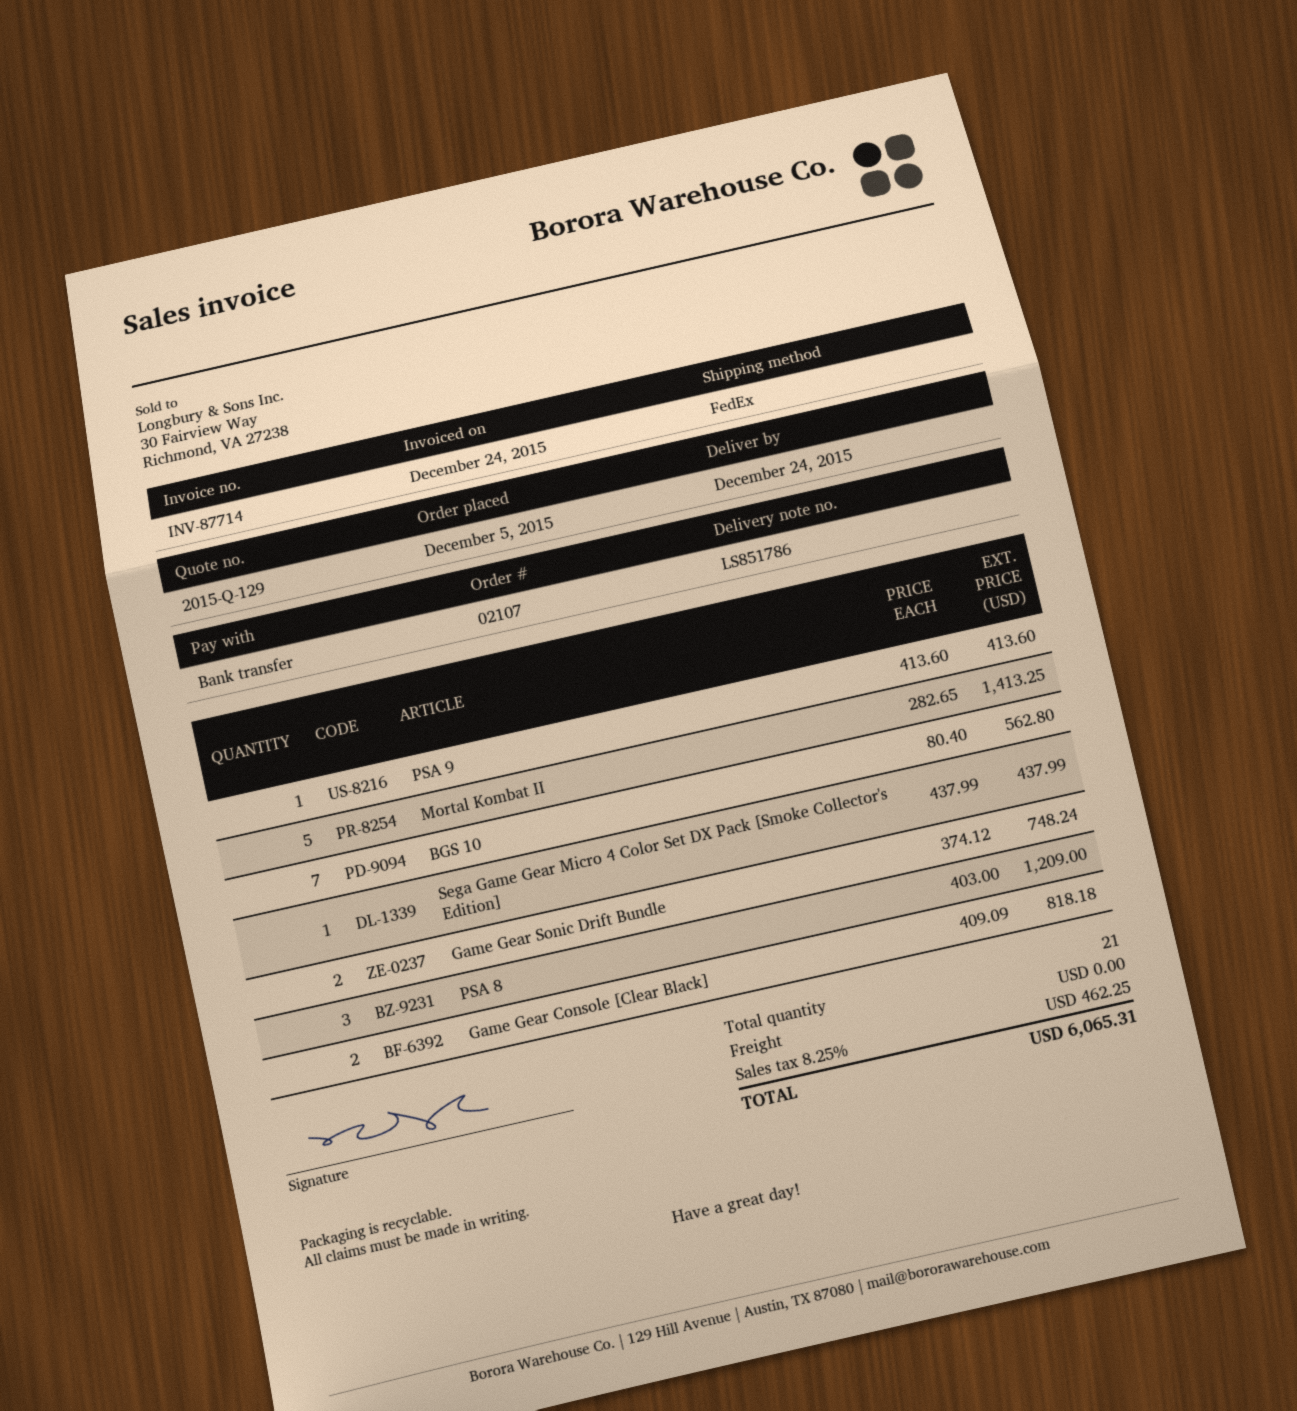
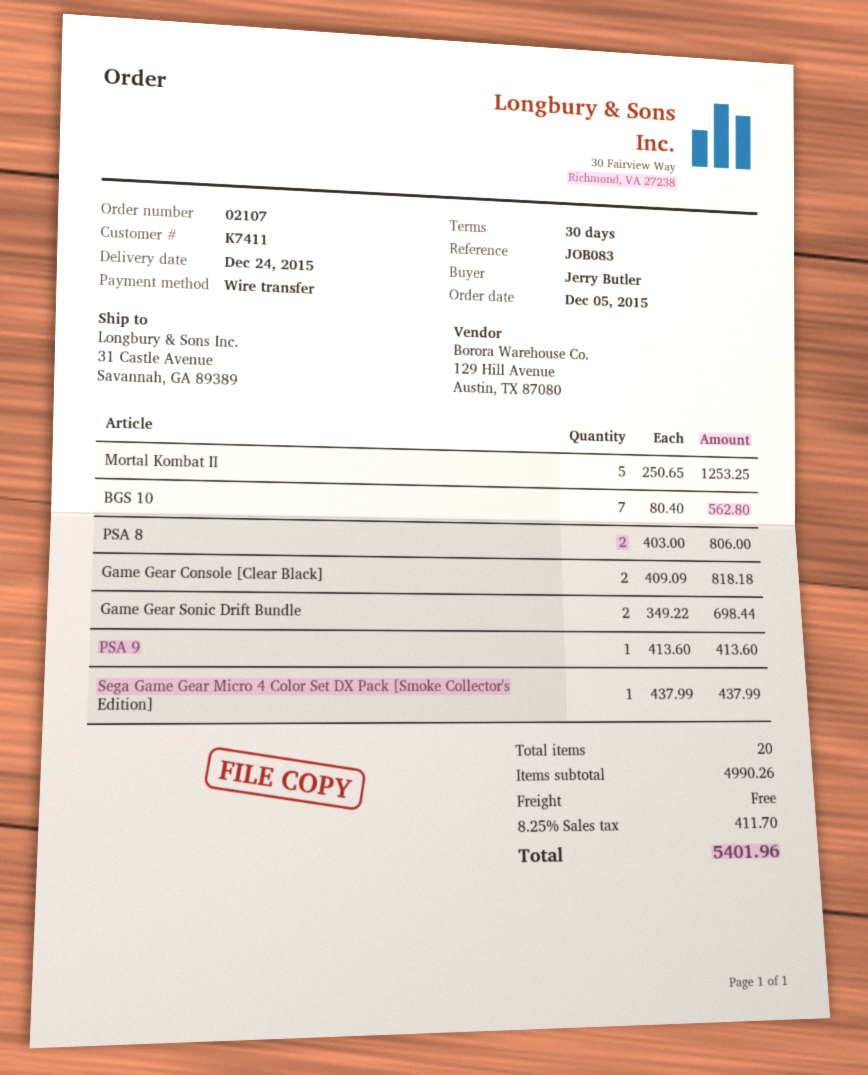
Mortal Kombat II: 5 x 282.65 = 1413.25 -> 5 x 250.65 = 1253.25
Game Gear Sonic Drift Bundle: 2 x 374.12 = 748.24 -> 2 x 349.22 = 698.44
PSA 8: 3 x 403.00 = 1209.00 -> 2 x 403.00 = 806.00
total quantity: 21 -> 20
tax: 8.25% = 462.25 -> 8.25% = 411.70
total: 6065.31 -> 5401.96

